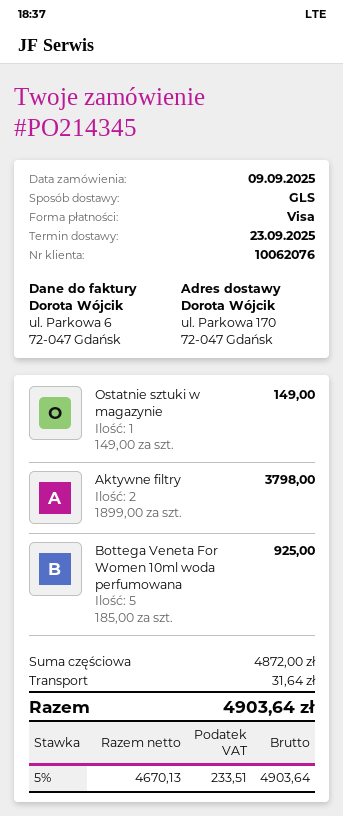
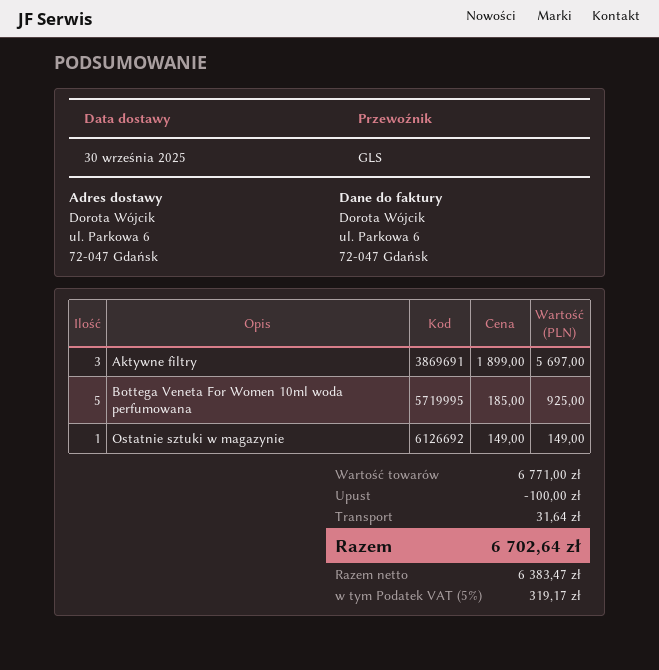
delivery date: 2025-09-23 -> 2025-09-30
ship to: ul. Parkowa 170, 72-047 Gdańsk -> ul. Parkowa 6, 72-047 Gdańsk
Aktywne filtry: 2 x 1899.00 = 3798.00 -> 3 x 1899.00 = 5697.00
subtotal: 4872.00 -> 6771.00
discount: none -> 100.00
net: 4670.13 -> 6383.47
tax: 5% = 233.51 -> 5% = 319.17
total: 4903.64 -> 6702.64

